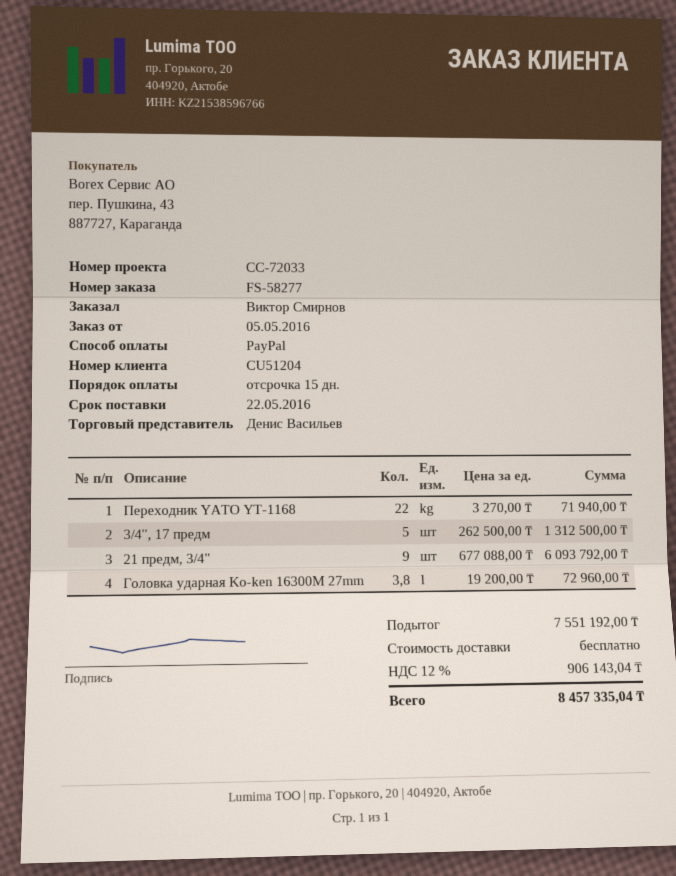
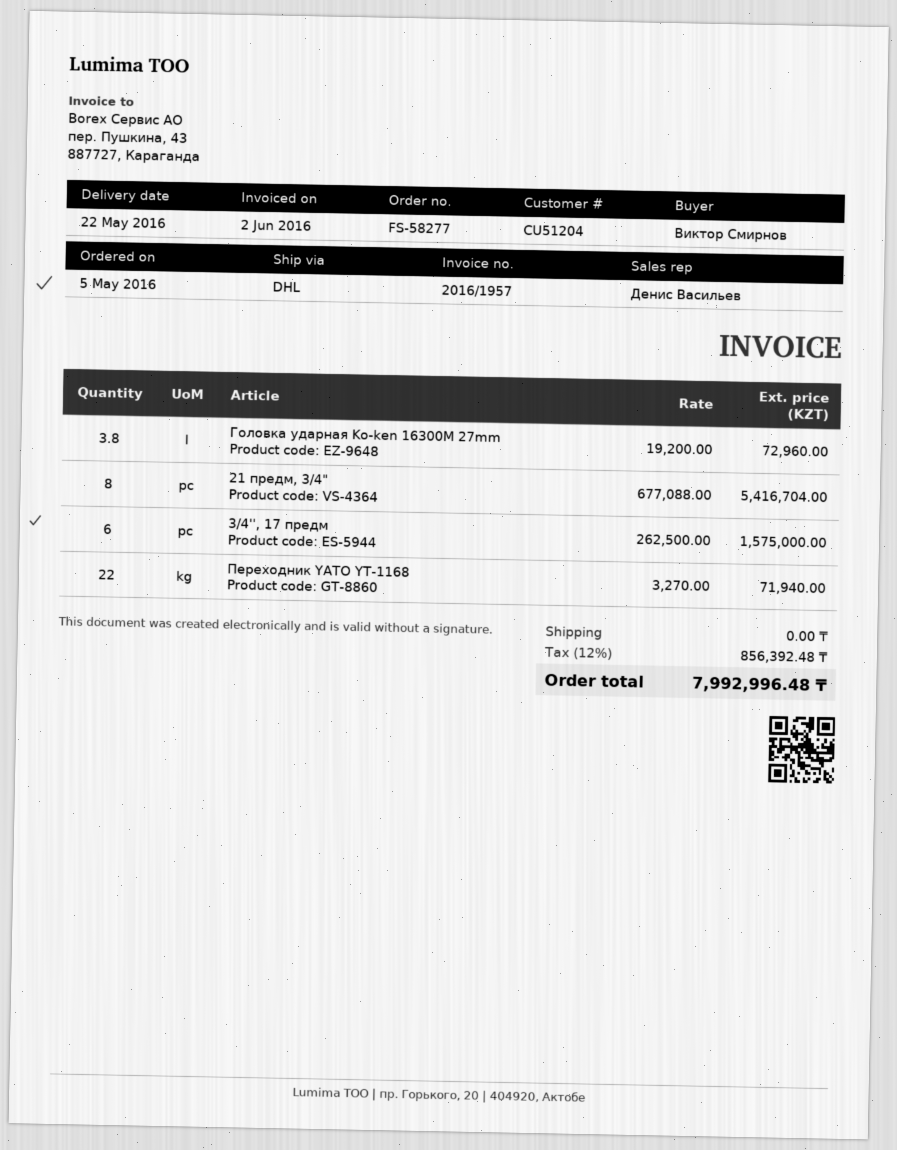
3/4'', 17 предм: 5 x 262500.00 = 1312500.00 -> 6 x 262500.00 = 1575000.00
21 предм, 3/4": 9 x 677088.00 = 6093792.00 -> 8 x 677088.00 = 5416704.00
tax: 12% = 906143.04 -> 12% = 856392.48
total: 8457335.04 -> 7992996.48

